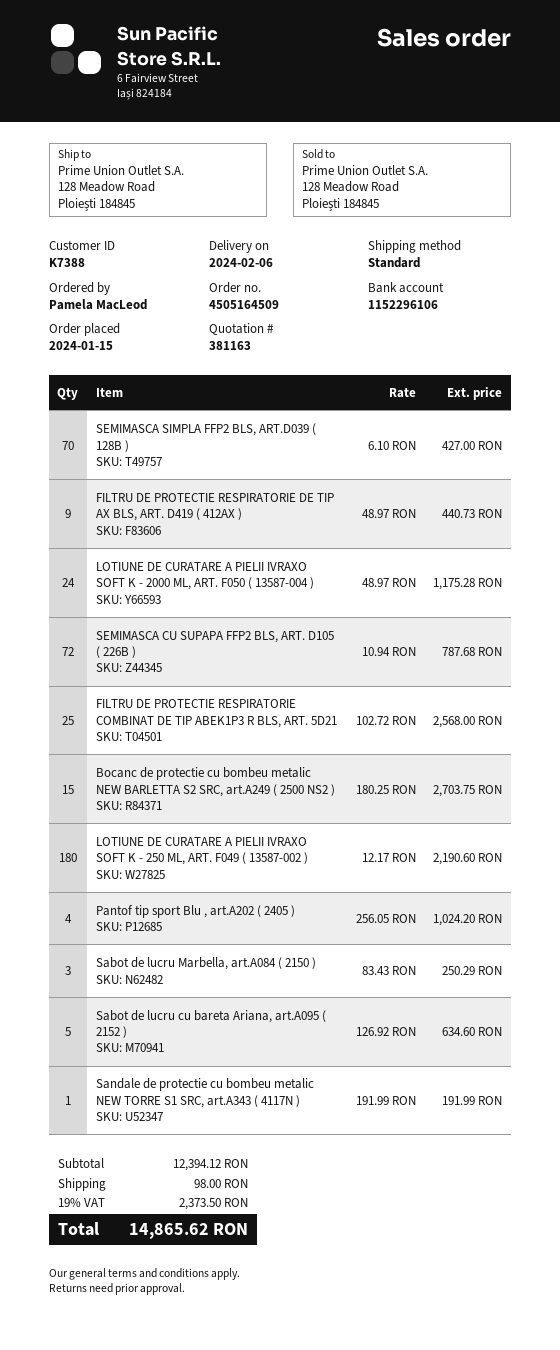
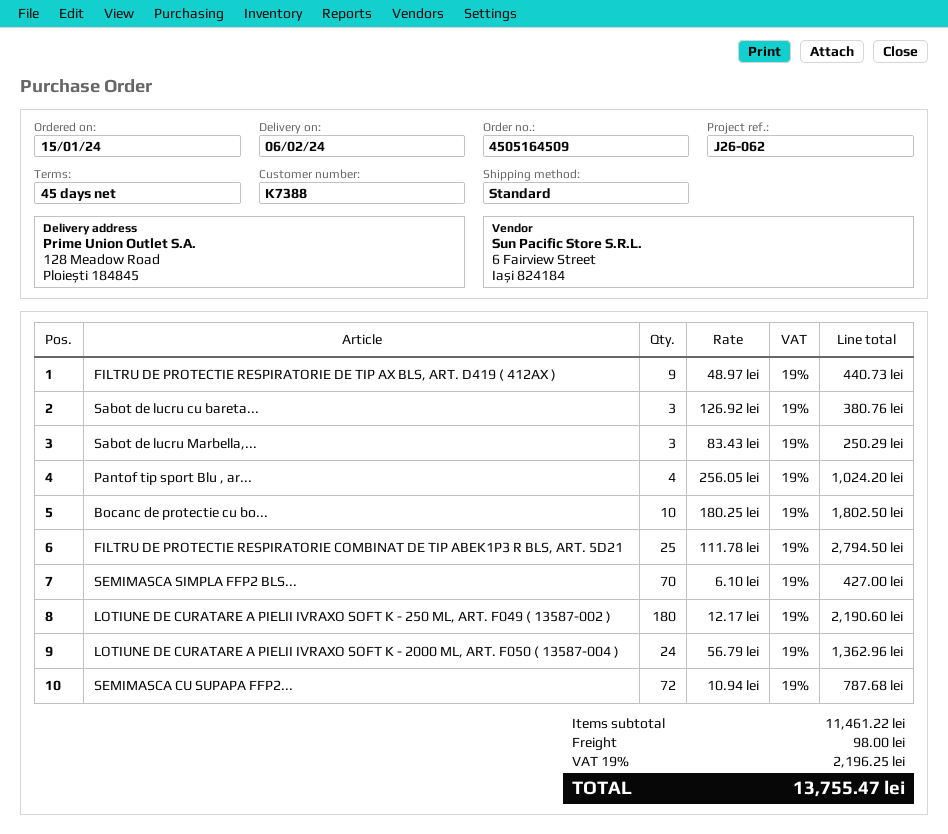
LOTIUNE DE CURATARE A PIELII IVRAXO SOFT K - 2000 ML, ART. F050 ( 13587-004 ): 24 x 48.97 = 1175.28 -> 24 x 56.79 = 1362.96
FILTRU DE PROTECTIE RESPIRATORIE COMBINAT DE TIP ABEK1P3 R BLS, ART. 5D21: 25 x 102.72 = 2568.00 -> 25 x 111.78 = 2794.50
Bocanc de protectie cu bombeu metalic NEW BARLETTA S2 SRC, art.A249 ( 2500 NS2 ): 15 x 180.25 = 2703.75 -> 10 x 180.25 = 1802.50
Sabot de lucru cu bareta Ariana, art.A095 ( 2152 ): 5 x 126.92 = 634.60 -> 3 x 126.92 = 380.76
Sandale de protectie cu bombeu metalic NEW TORRE S1 SRC, art.A343 ( 4117N ): 1 x 191.99 = 191.99 -> none
subtotal: 12394.12 -> 11461.22
tax: 19% = 2373.50 -> 19% = 2196.25
total: 14865.62 -> 13755.47

